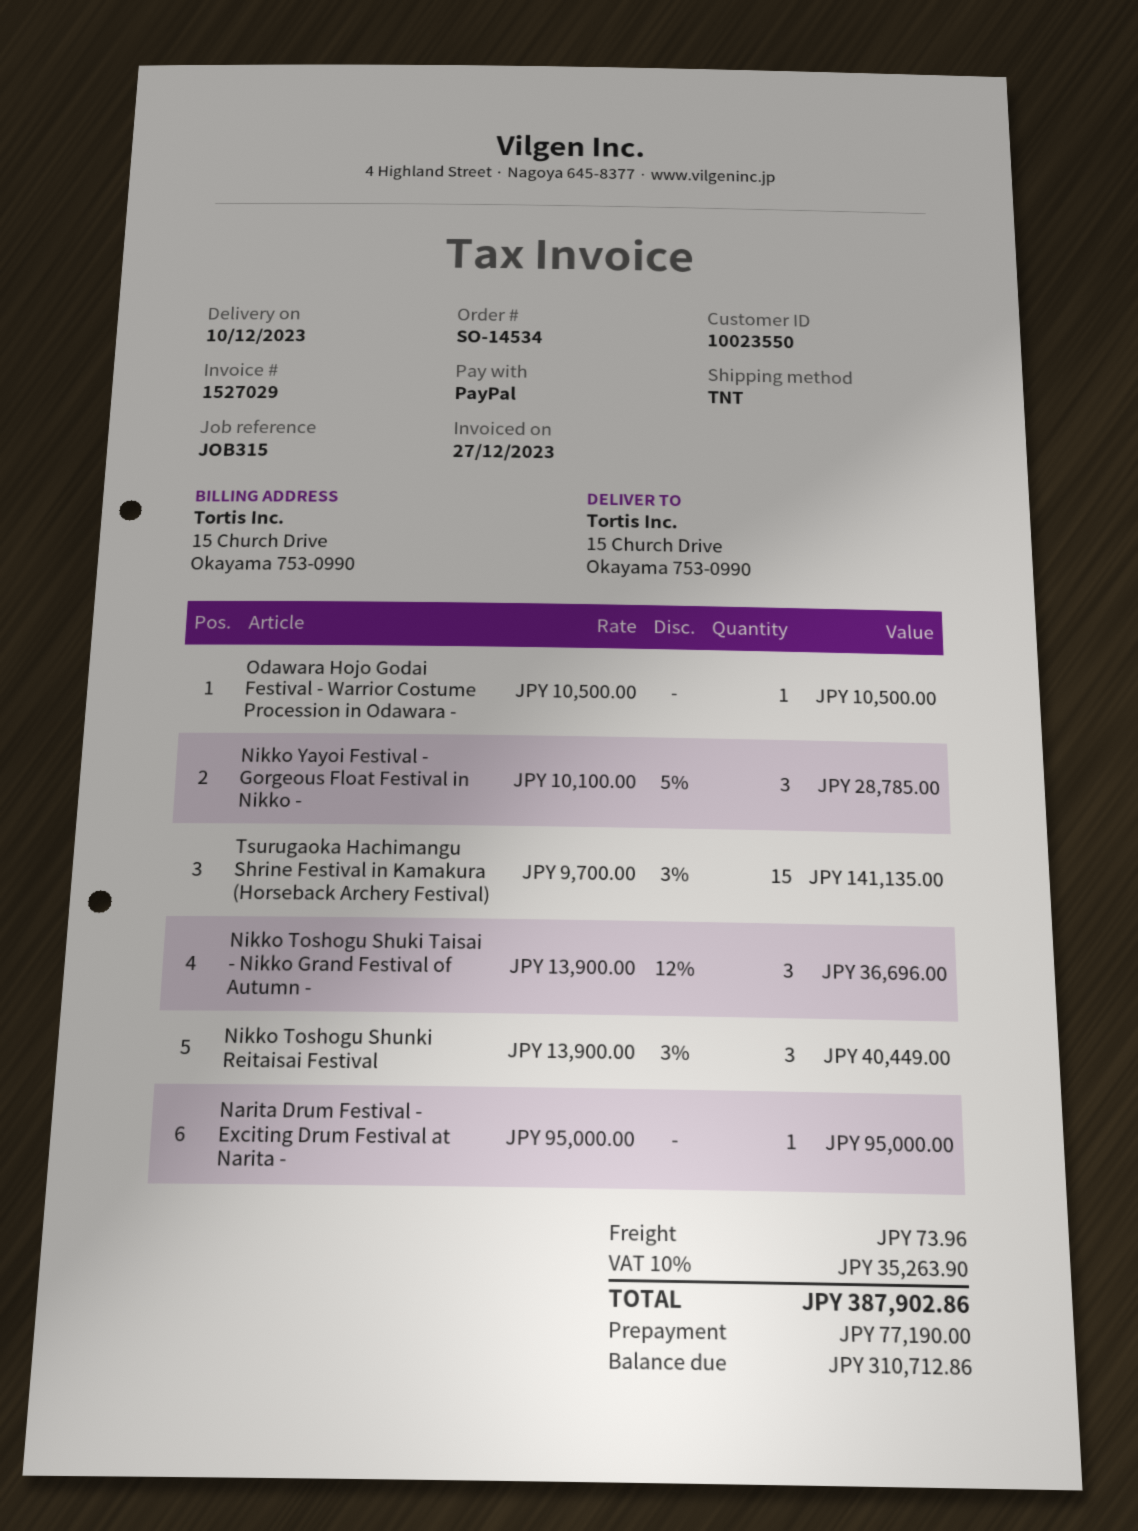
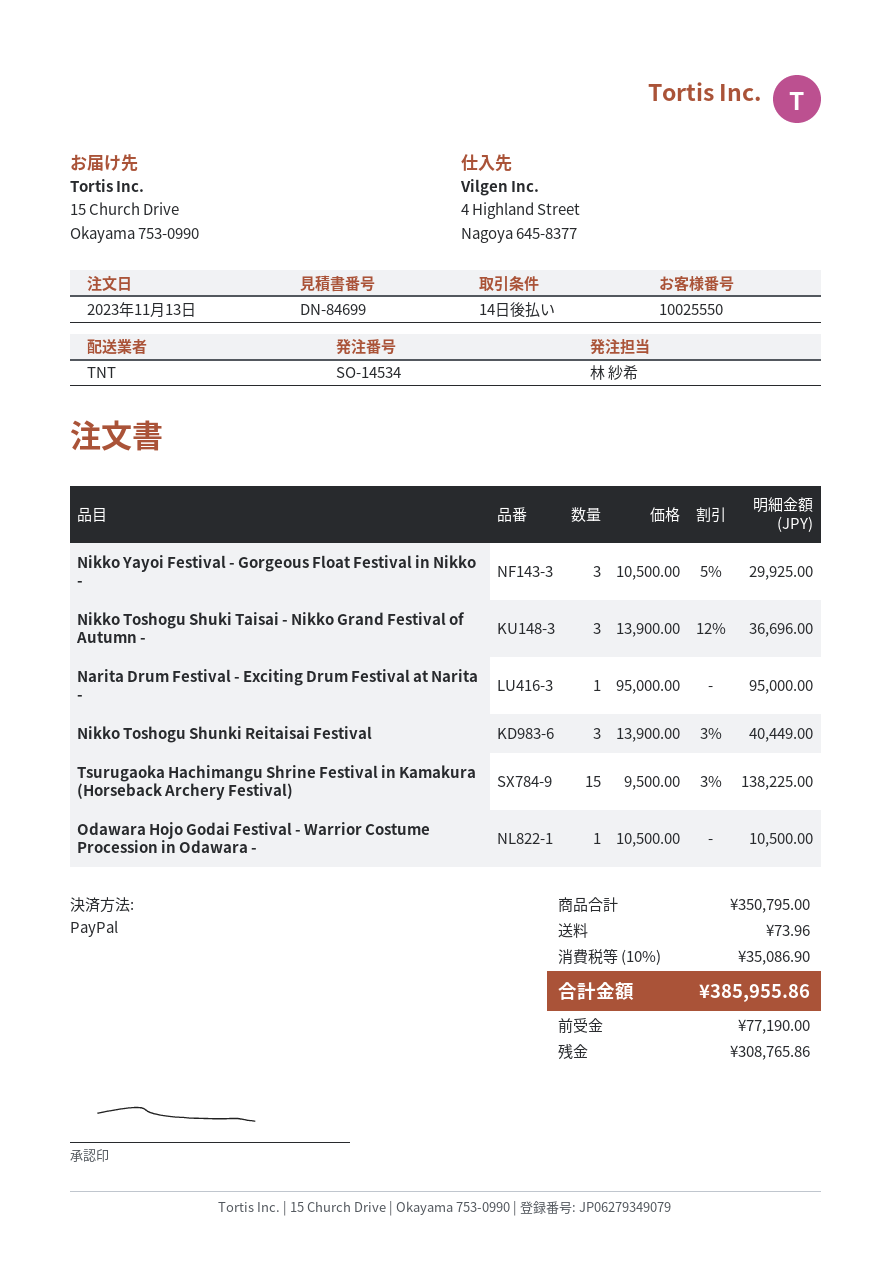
customer number: 10023550 -> 10025550
Nikko Yayoi Festival - Gorgeous Float Festival in Nikko -: 3 x 10100.00 - 5% = 28785.00 -> 3 x 10500.00 - 5% = 29925.00
Tsurugaoka Hachimangu Shrine Festival in Kamakura (Horseback Archery Festival): 15 x 9700.00 - 3% = 141135.00 -> 15 x 9500.00 - 3% = 138225.00
tax: 10% = 35263.90 -> 10% = 35086.90
total: 387902.86 -> 385955.86
balance: 310712.86 -> 308765.86

